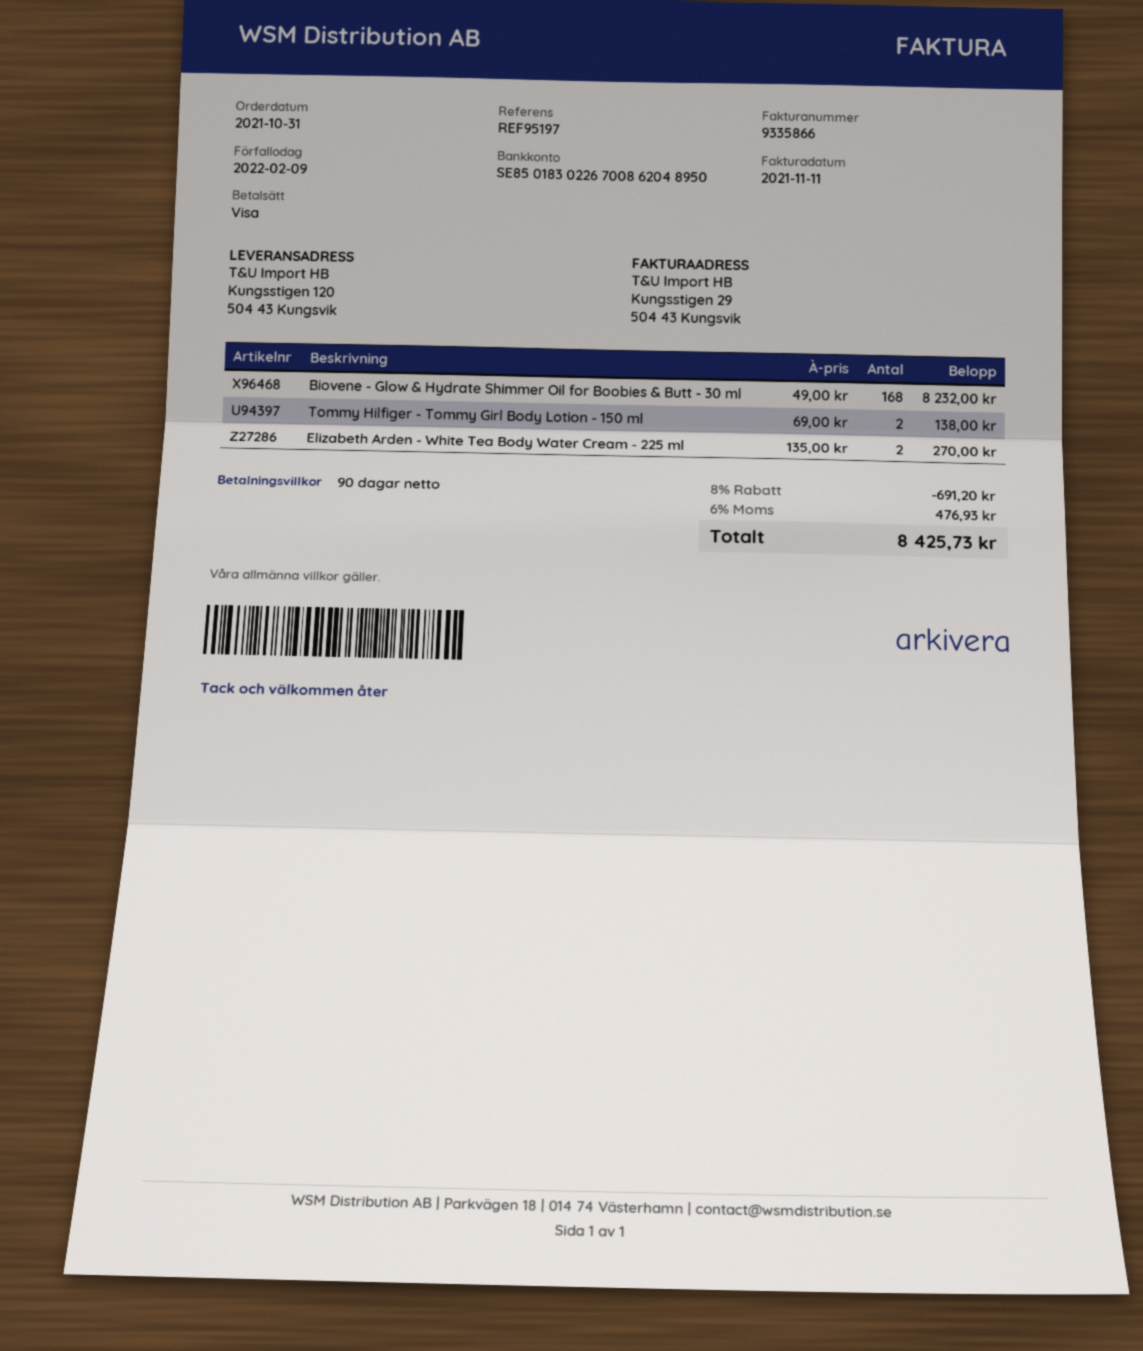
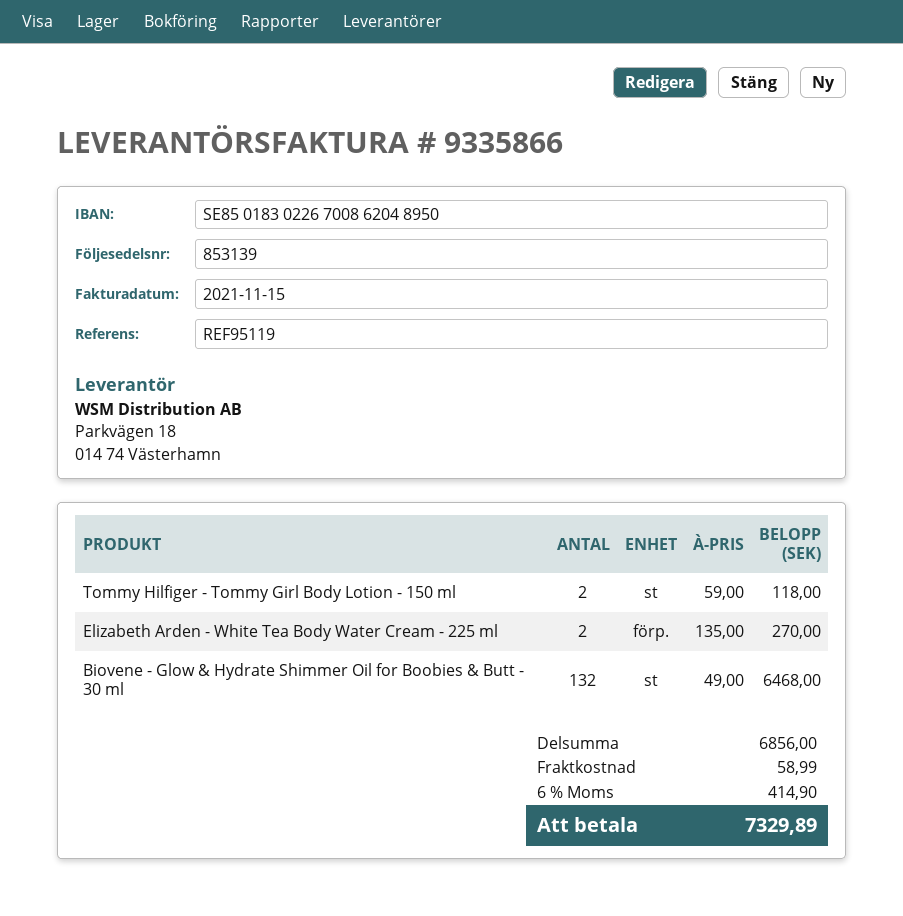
invoice date: 2021-11-11 -> 2021-11-15
reference: REF95197 -> REF95119
Biovene - Glow & Hydrate Shimmer Oil for Boobies & Butt - 30 ml: 168 x 49.00 = 8232.00 -> 132 x 49.00 = 6468.00
Tommy Hilfiger - Tommy Girl Body Lotion - 150 ml: 2 x 69.00 = 138.00 -> 2 x 59.00 = 118.00
discount: 8% = 691.20 -> none
shipping: none -> 58.99
tax: 6% = 476.93 -> 6% = 414.90
total: 8425.73 -> 7329.89

